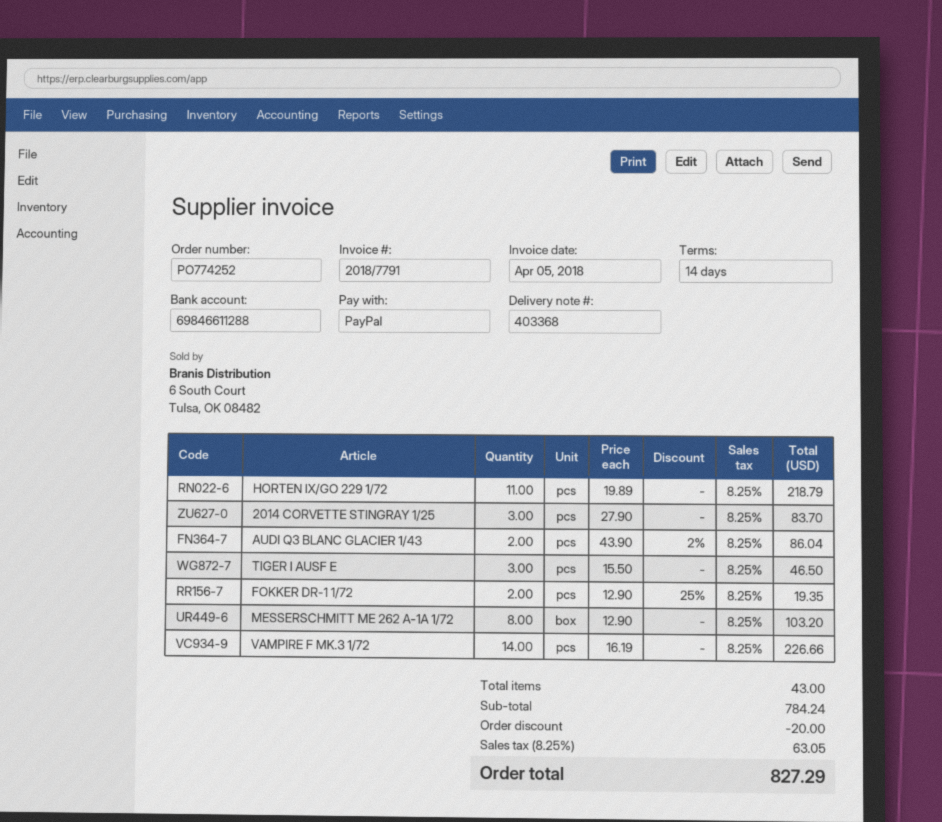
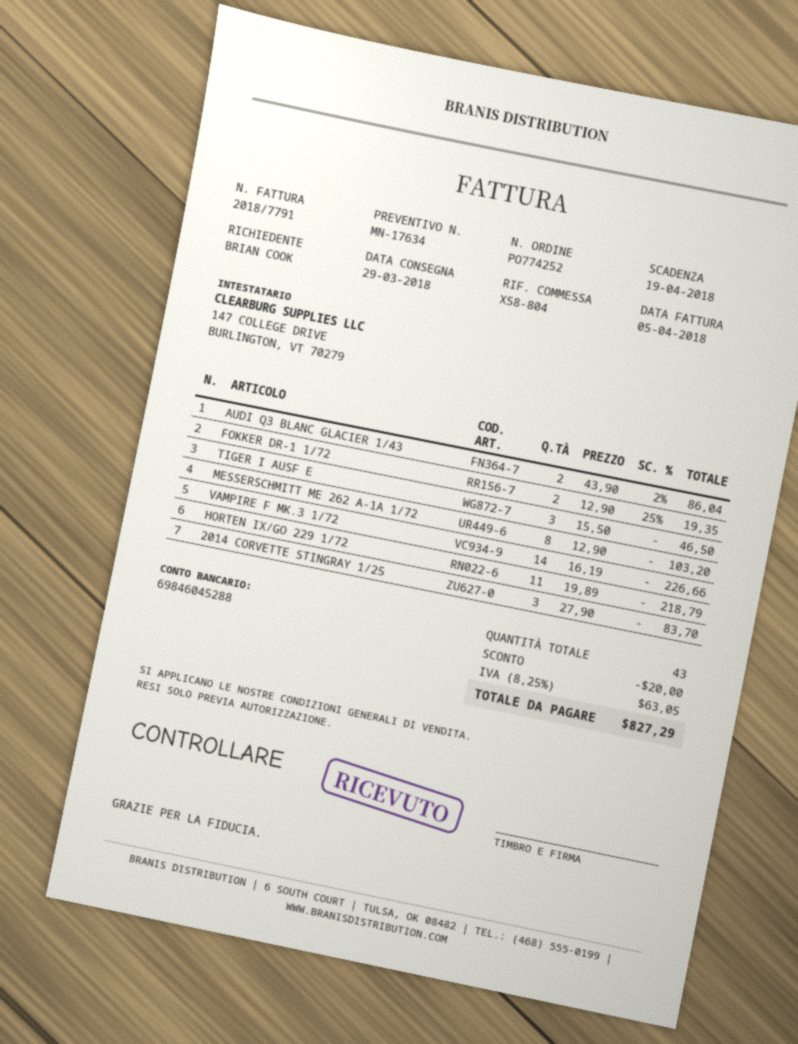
bank account: 69846611288 -> 69846045288

